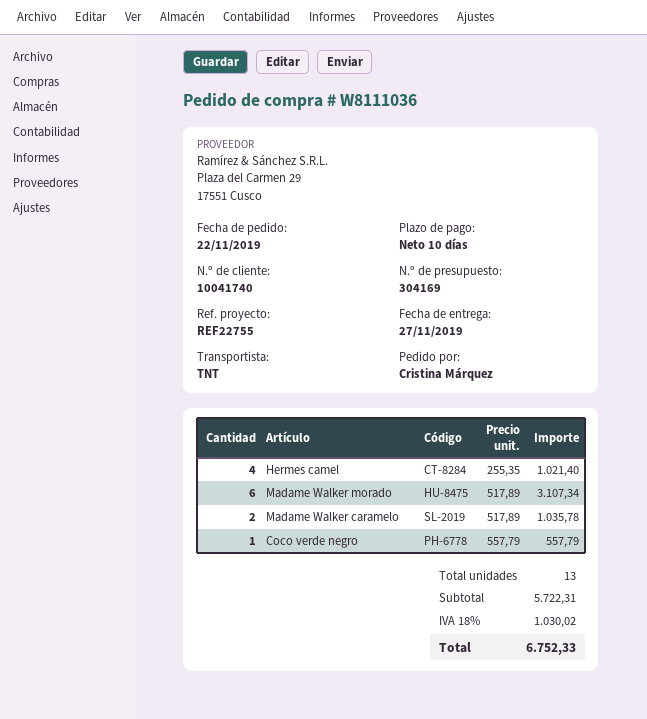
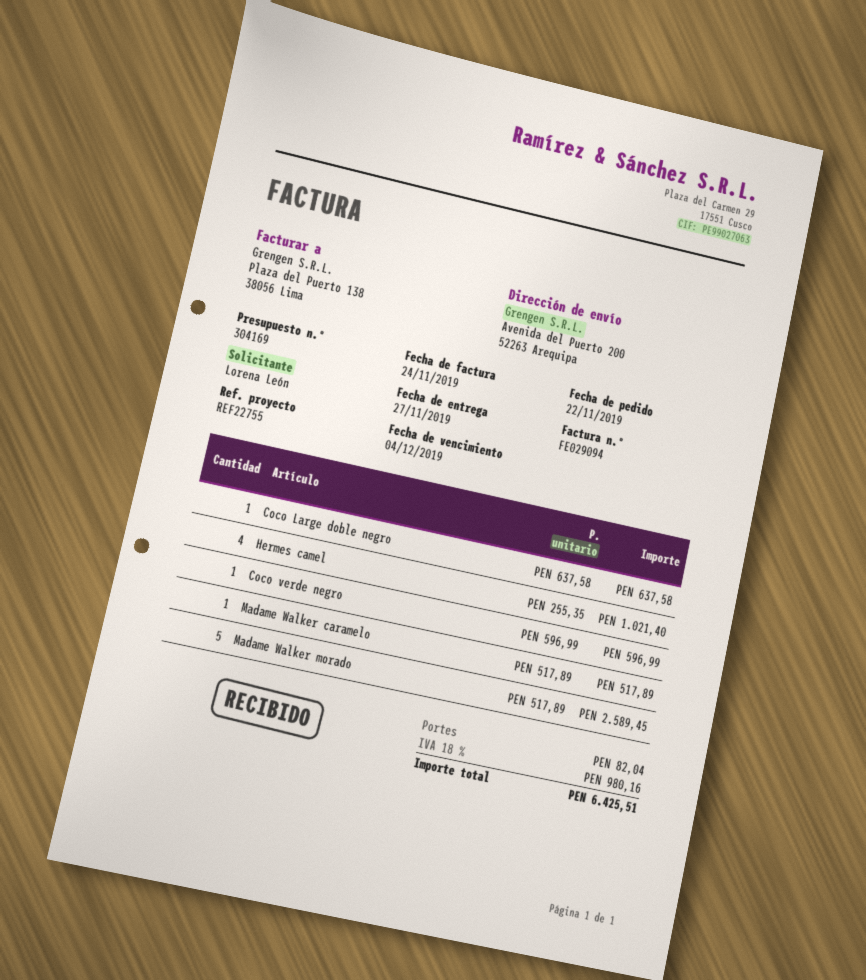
ordered by: Cristina Márquez -> Lorena León
Madame Walker morado: 6 x 517.89 = 3107.34 -> 5 x 517.89 = 2589.45
Madame Walker caramelo: 2 x 517.89 = 1035.78 -> 1 x 517.89 = 517.89
Coco verde negro: 1 x 557.79 = 557.79 -> 1 x 596.99 = 596.99
Coco Large doble negro: none -> 1 x 637.58 = 637.58
shipping: none -> 82.04
tax: 18% = 1030.02 -> 18% = 980.16
total: 6752.33 -> 6425.51

